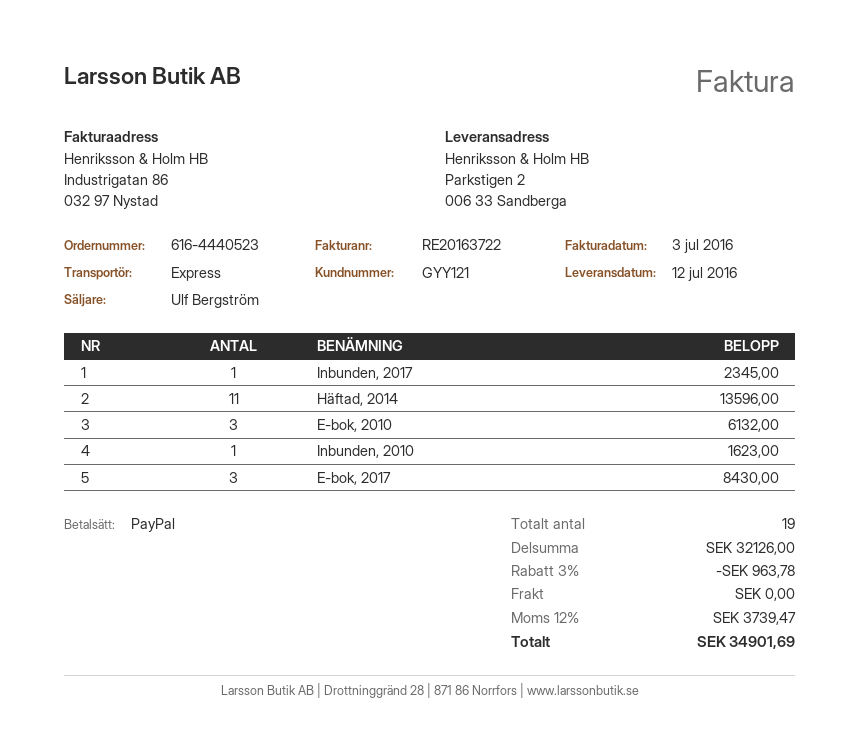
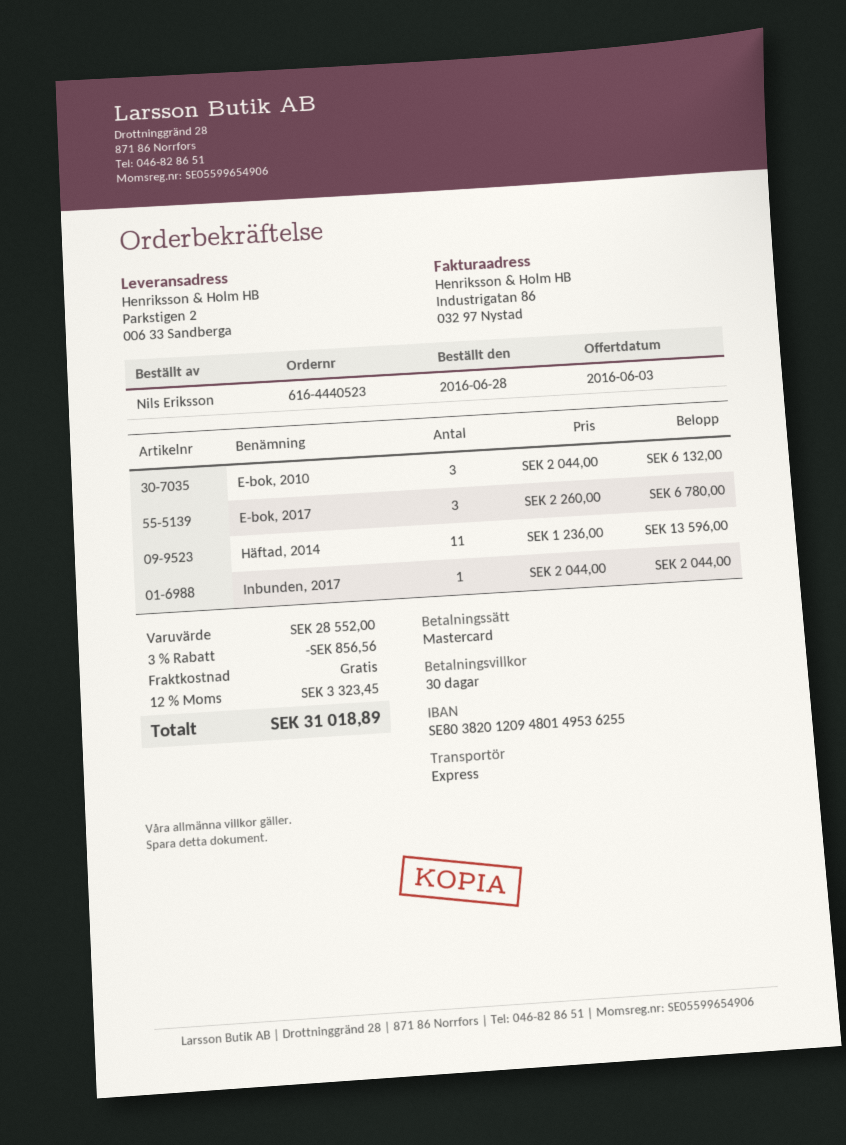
payment method: PayPal -> Mastercard
Inbunden, 2017: 1 for 2345.00 -> 1 for 2044.00
Inbunden, 2010: 1 for 1623.00 -> none
E-bok, 2017: 3 for 8430.00 -> 3 for 6780.00
subtotal: 32126.00 -> 28552.00
discount: 3% = 963.78 -> 3% = 856.56
tax: 12% = 3739.47 -> 12% = 3323.45
total: 34901.69 -> 31018.89

